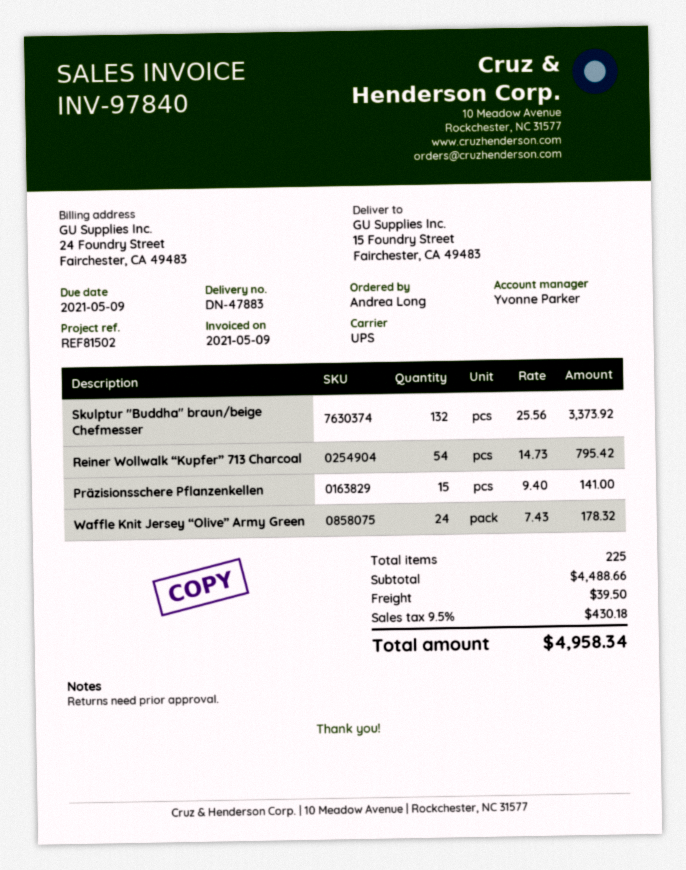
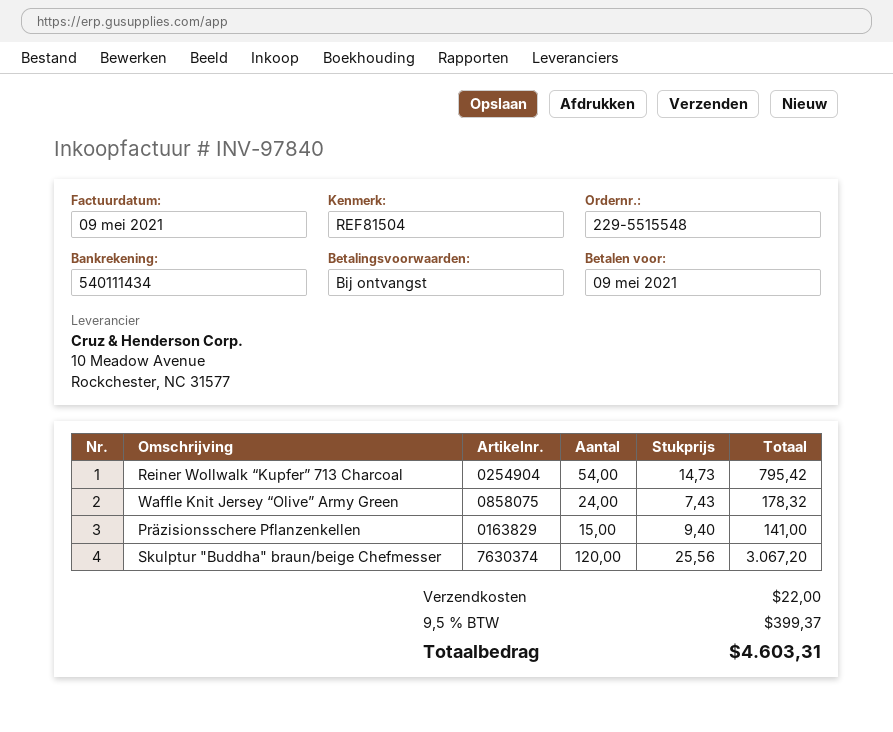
reference: REF81502 -> REF81504
Skulptur "Buddha" braun/beige Chefmesser: 132 x 25.56 = 3373.92 -> 120 x 25.56 = 3067.20
shipping: 39.50 -> 22.00
tax: 9.5% = 430.18 -> 9.5% = 399.37
total: 4958.34 -> 4603.31

